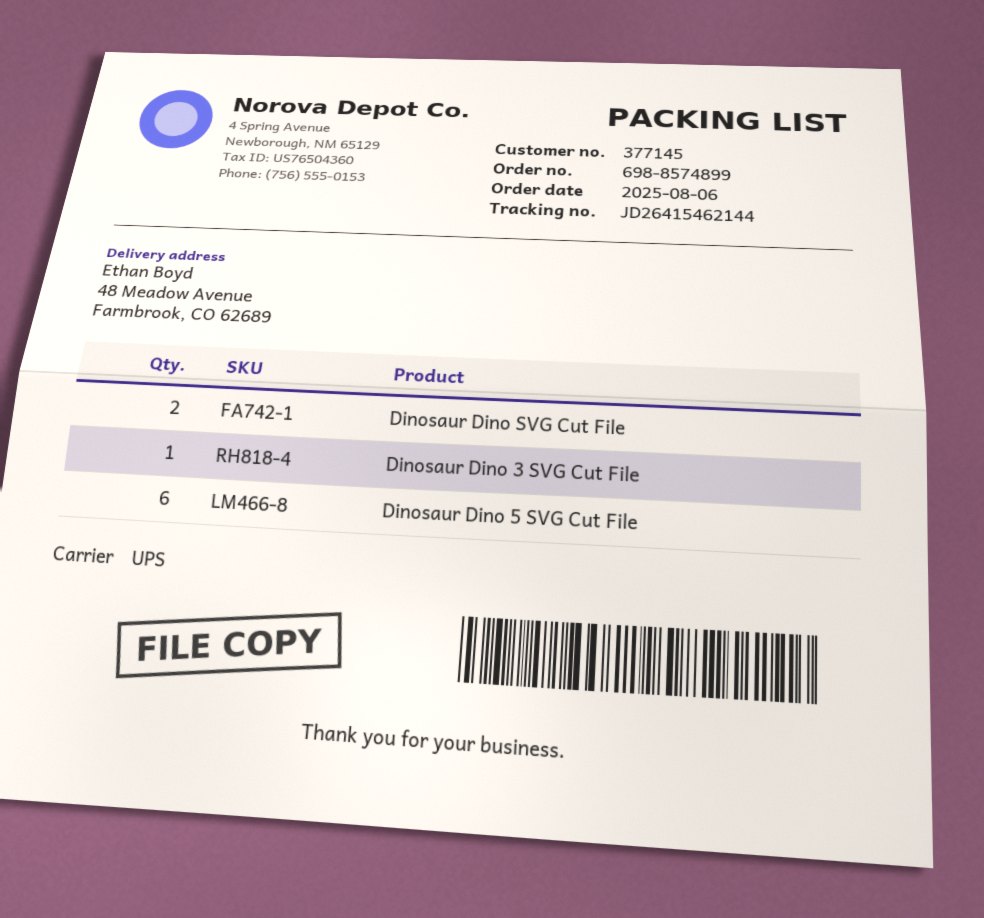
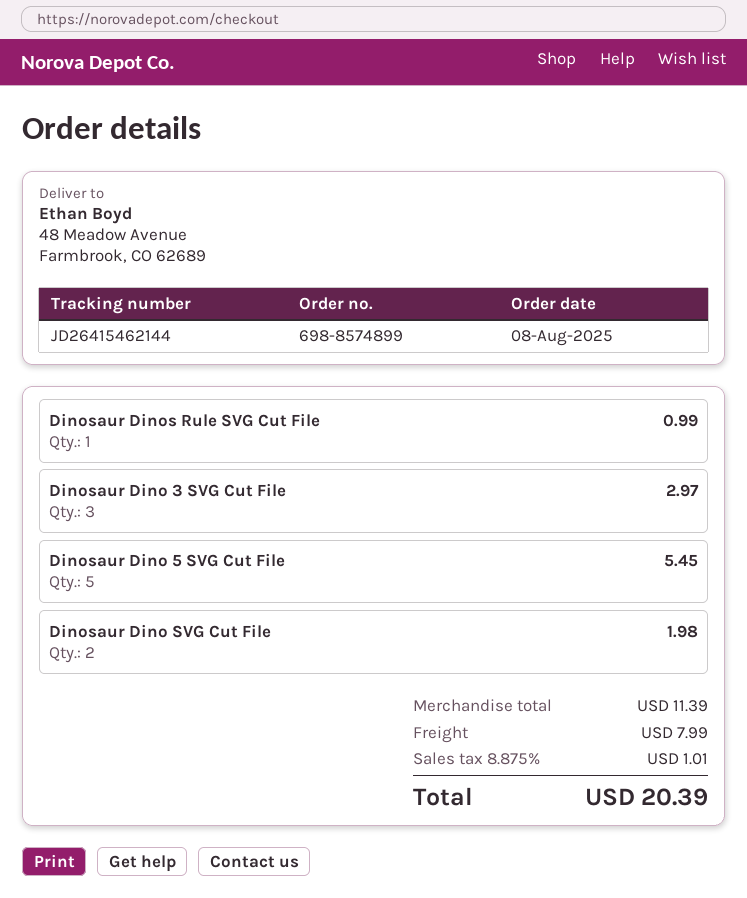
order date: 2025-08-06 -> 2025-08-08
Dinosaur Dino 3 SVG Cut File: 1 -> 3
Dinosaur Dino 5 SVG Cut File: 6 -> 5
Dinosaur Dinos Rule SVG Cut File: none -> 1

